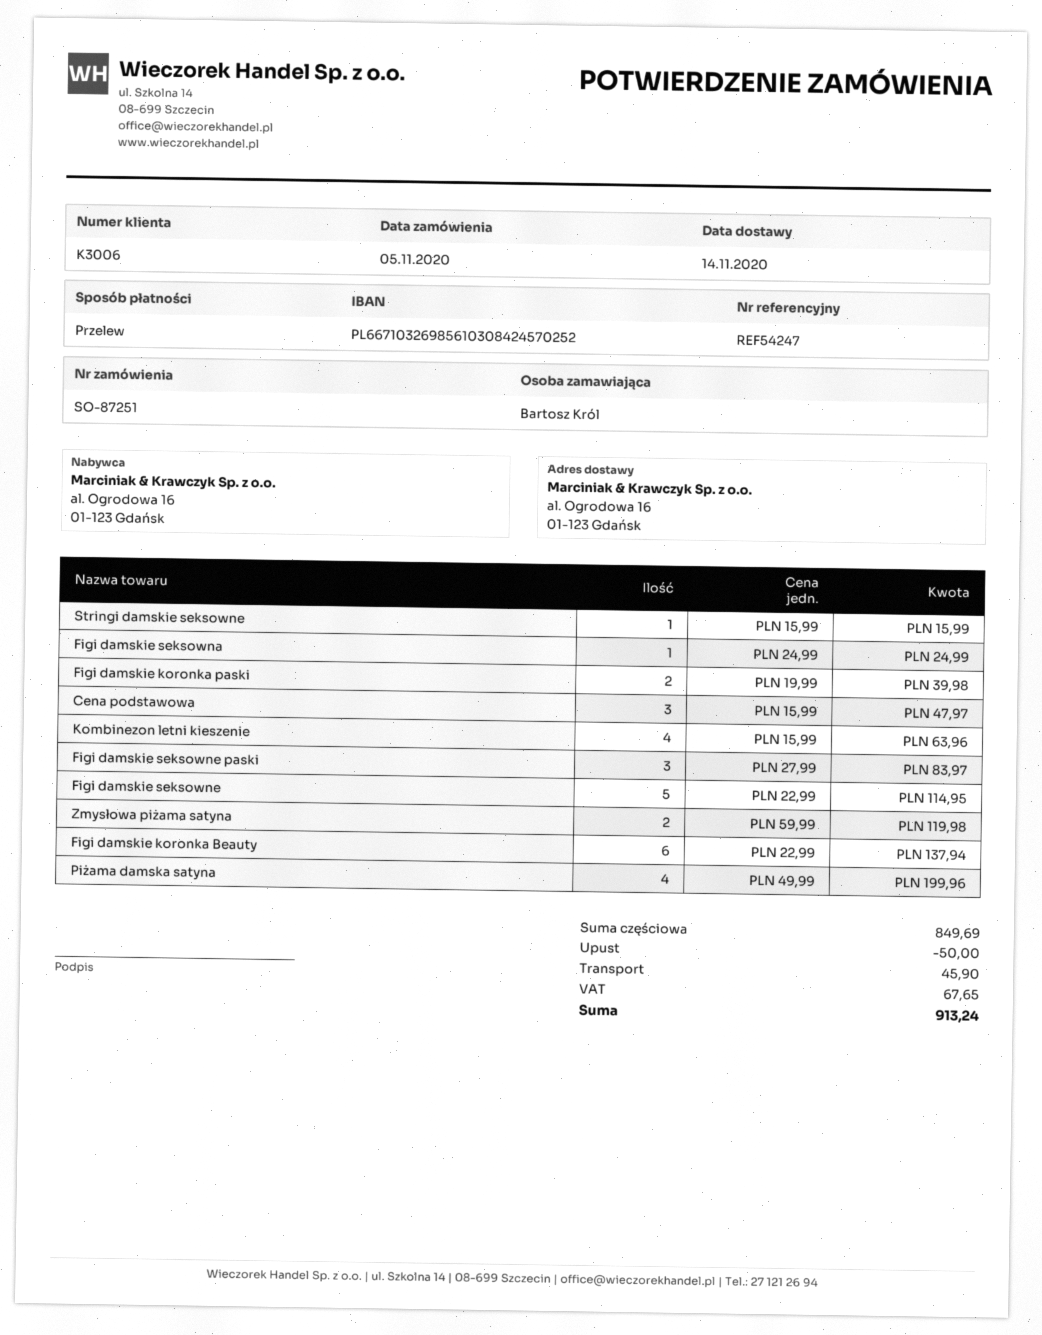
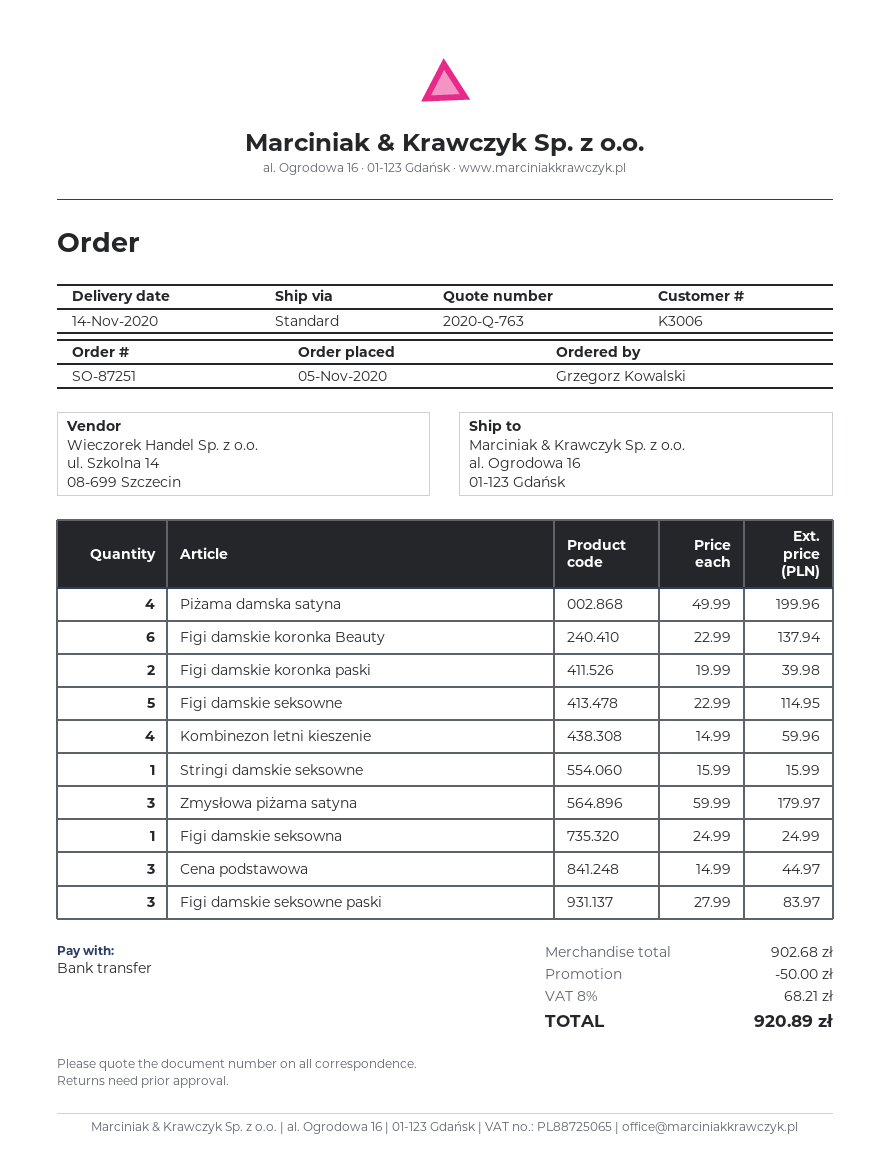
ordered by: Bartosz Król -> Grzegorz Kowalski
Cena podstawowa: 3 x 15.99 = 47.97 -> 3 x 14.99 = 44.97
Kombinezon letni kieszenie: 4 x 15.99 = 63.96 -> 4 x 14.99 = 59.96
Zmysłowa piżama satyna: 2 x 59.99 = 119.98 -> 3 x 59.99 = 179.97
subtotal: 849.69 -> 902.68
shipping: 45.90 -> none
tax: 67.65 -> 68.21
total: 913.24 -> 920.89

